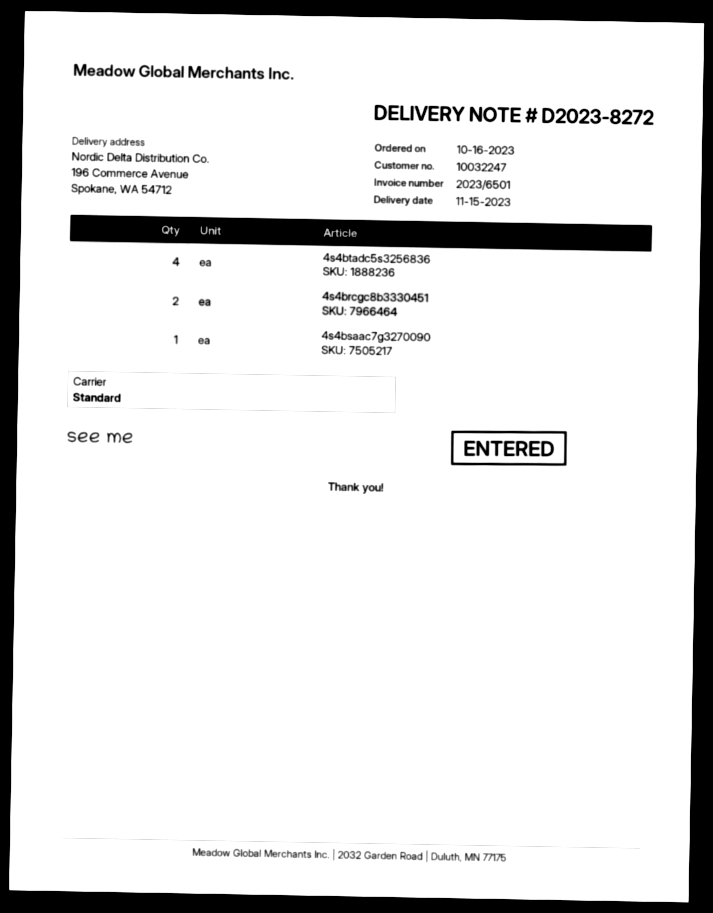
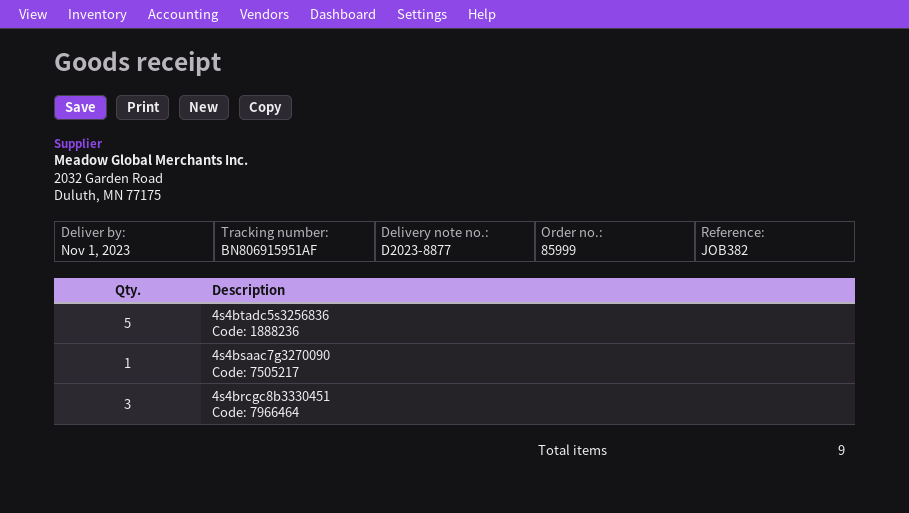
delivery note number: D2023-8272 -> D2023-8877
delivery date: 2023-11-15 -> 2023-11-01
4s4btadc5s3256836: 4 -> 5
4s4brcgc8b3330451: 2 -> 3

